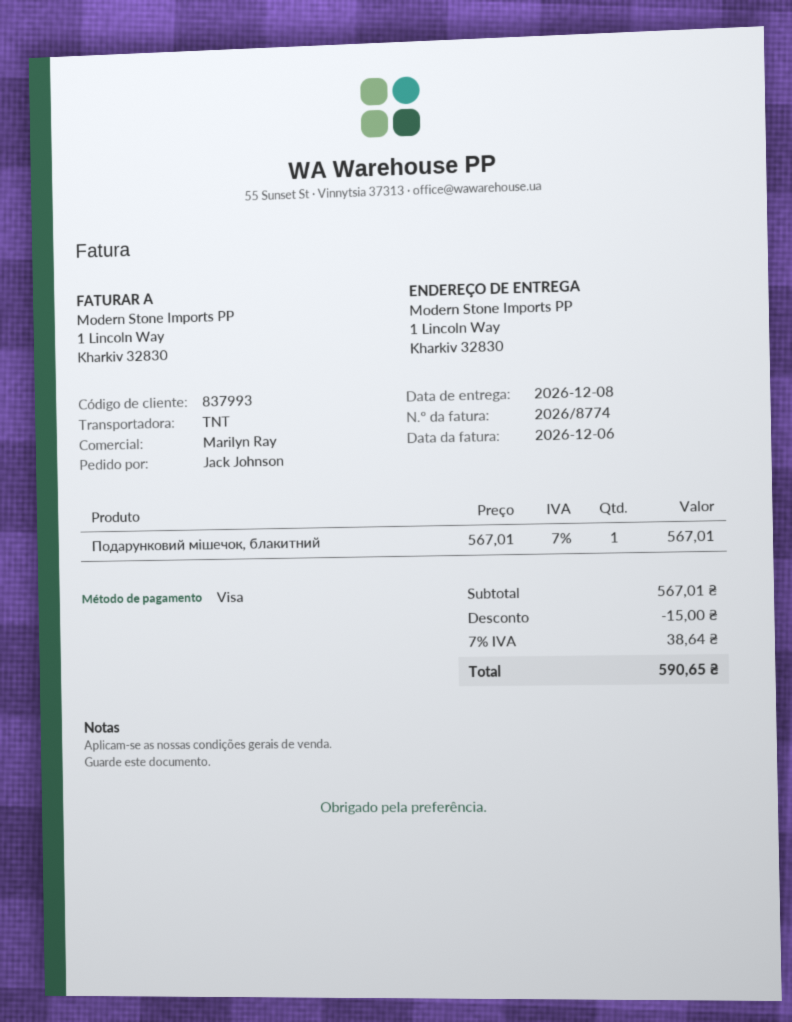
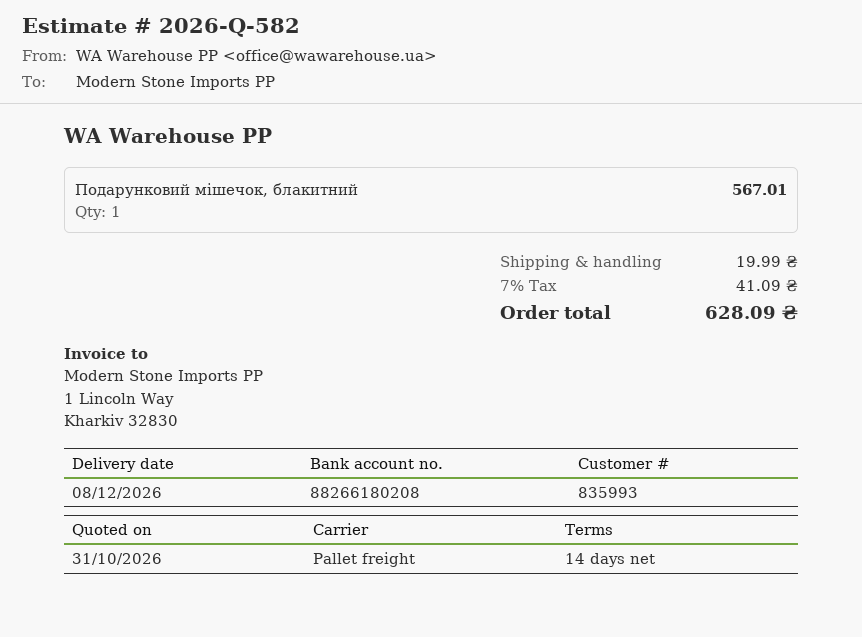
customer number: 837993 -> 835993
shipping method: TNT -> pallet freight
discount: 15.00 -> none
shipping: none -> 19.99
tax: 7% = 38.64 -> 7% = 41.09
total: 590.65 -> 628.09

